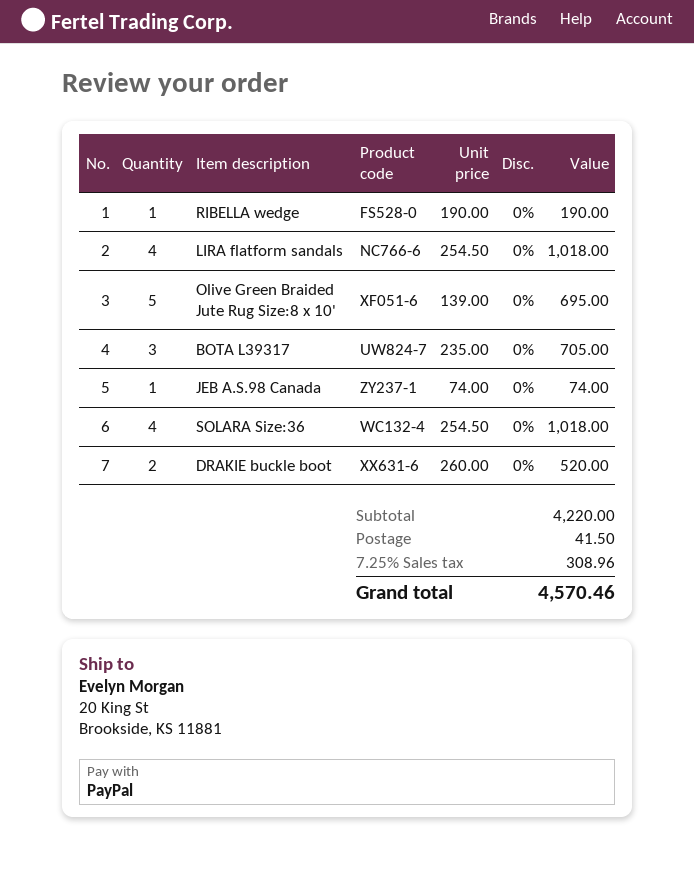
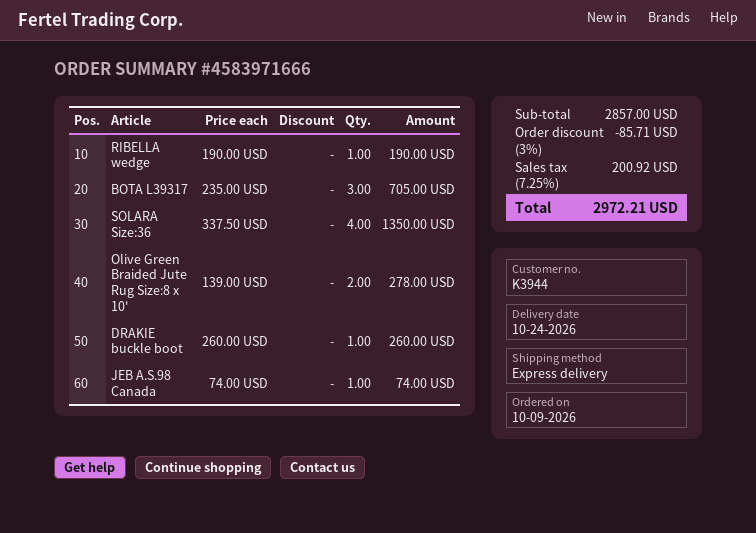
LIRA flatform sandals: 4 x 254.50 = 1018.00 -> none
Olive Green Braided Jute Rug Size:8 x 10': 5 x 139.00 = 695.00 -> 2 x 139.00 = 278.00
SOLARA Size:36: 4 x 254.50 = 1018.00 -> 4 x 337.50 = 1350.00
DRAKIE buckle boot: 2 x 260.00 = 520.00 -> 1 x 260.00 = 260.00
subtotal: 4220.00 -> 2857.00
discount: none -> 3% = 85.71
shipping: 41.50 -> none
tax: 7.25% = 308.96 -> 7.25% = 200.92
total: 4570.46 -> 2972.21

